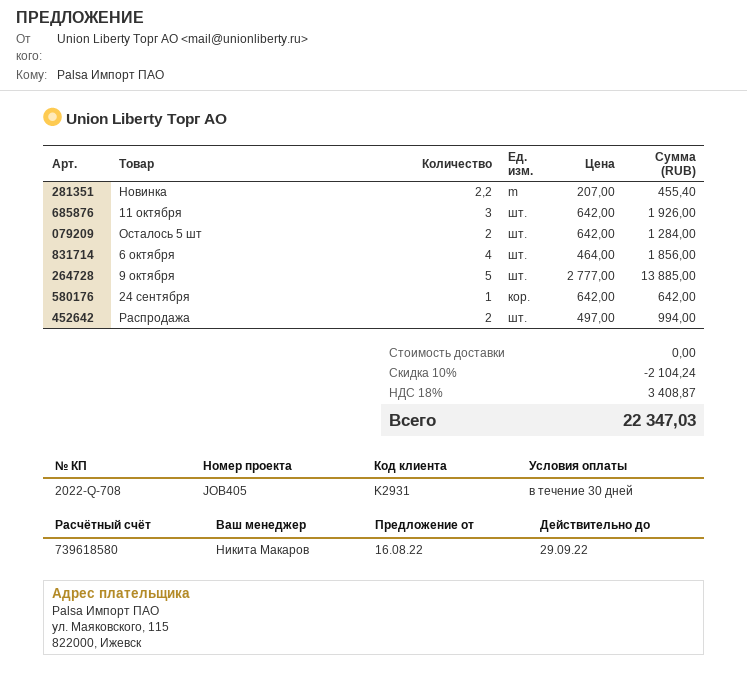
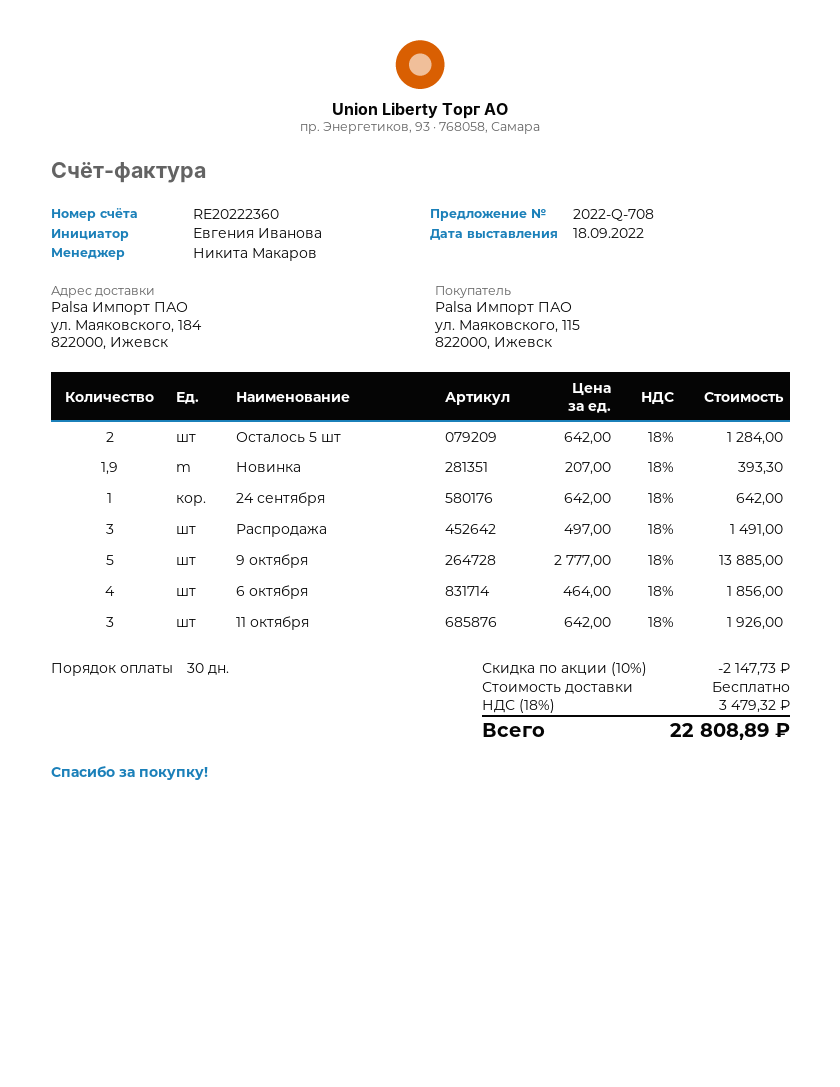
Новинка: 2.2 x 207.00 = 455.40 -> 1.9 x 207.00 = 393.30
Распродажа: 2 x 497.00 = 994.00 -> 3 x 497.00 = 1491.00
discount: 10% = 2104.24 -> 10% = 2147.73
tax: 18% = 3408.87 -> 18% = 3479.32
total: 22347.03 -> 22808.89

